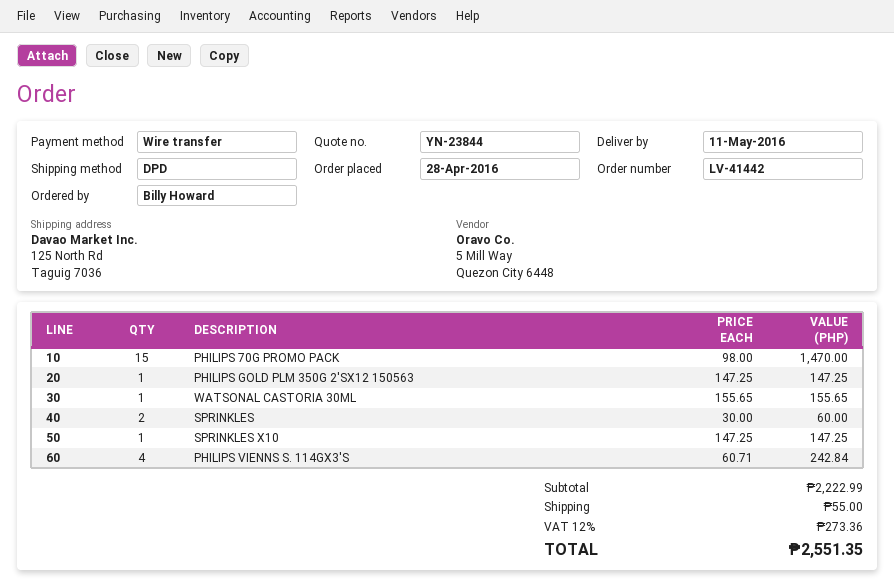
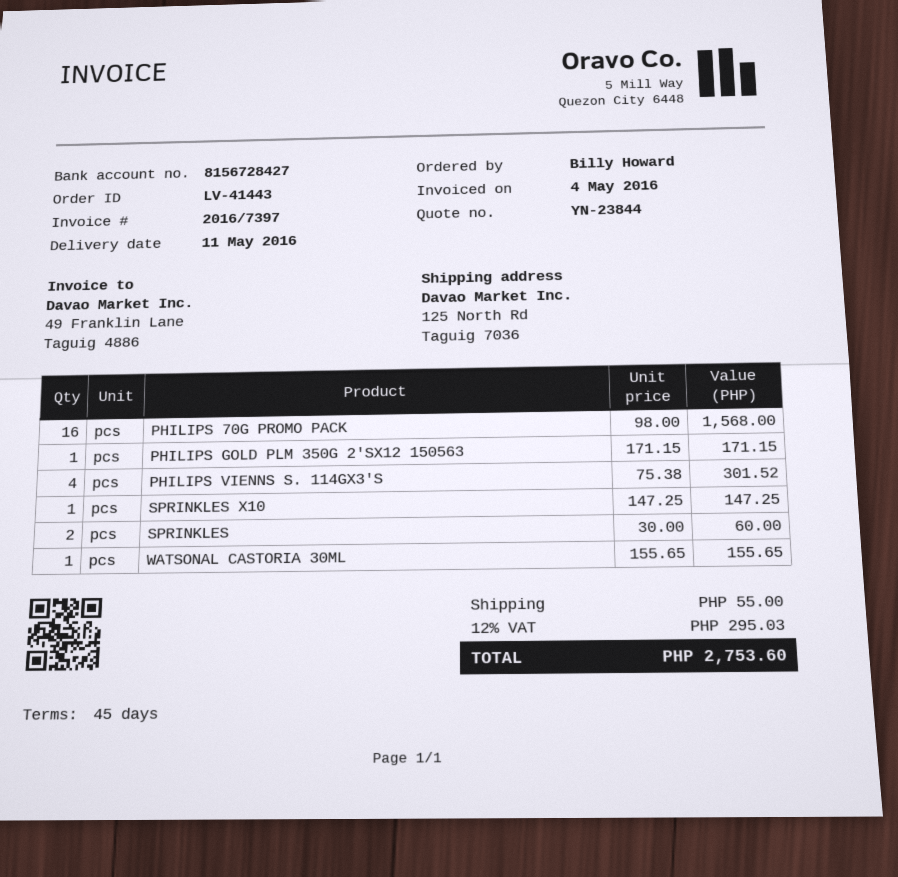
order number: LV-41442 -> LV-41443
PHILIPS 70G PROMO PACK: 15 x 98.00 = 1470.00 -> 16 x 98.00 = 1568.00
PHILIPS GOLD PLM 350G 2'SX12 150563: 1 x 147.25 = 147.25 -> 1 x 171.15 = 171.15
PHILIPS VIENNS S. 114GX3'S: 4 x 60.71 = 242.84 -> 4 x 75.38 = 301.52
tax: 12% = 273.36 -> 12% = 295.03
total: 2551.35 -> 2753.60

